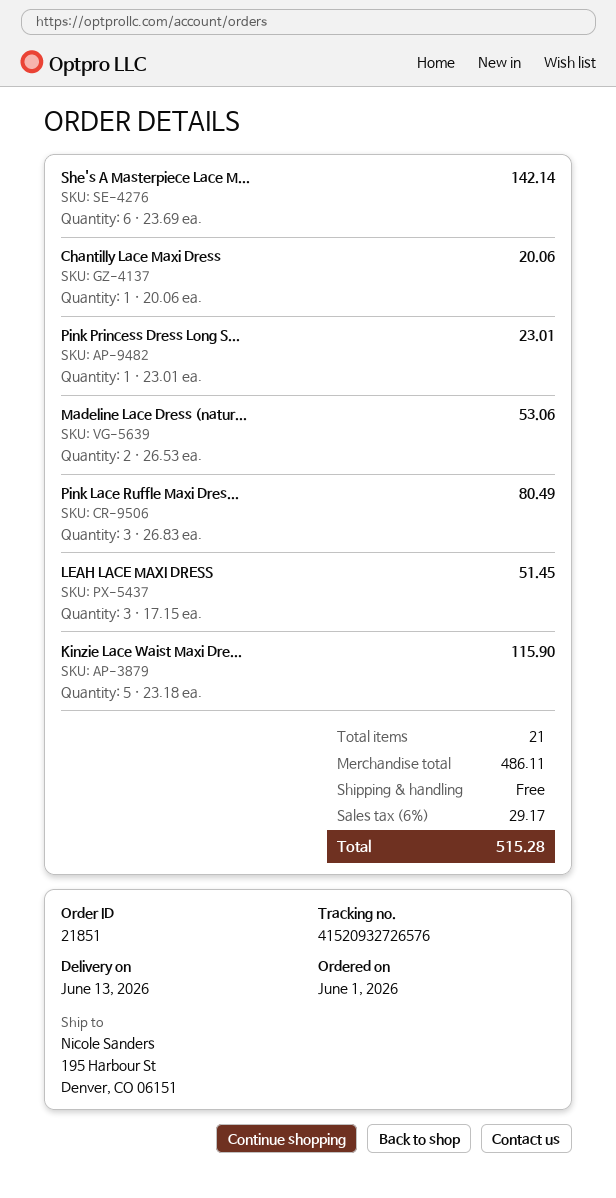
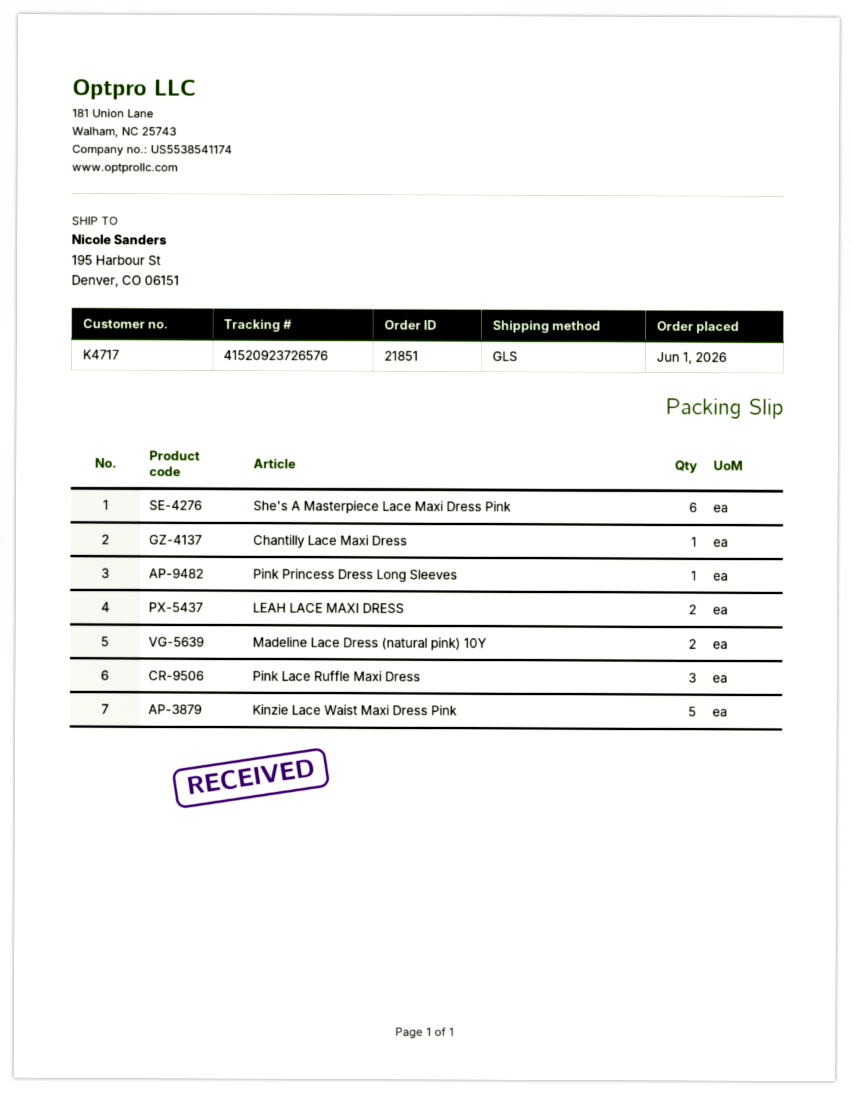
tracking number: 41520932726576 -> 41520923726576
LEAH LACE MAXI DRESS: 3 -> 2

